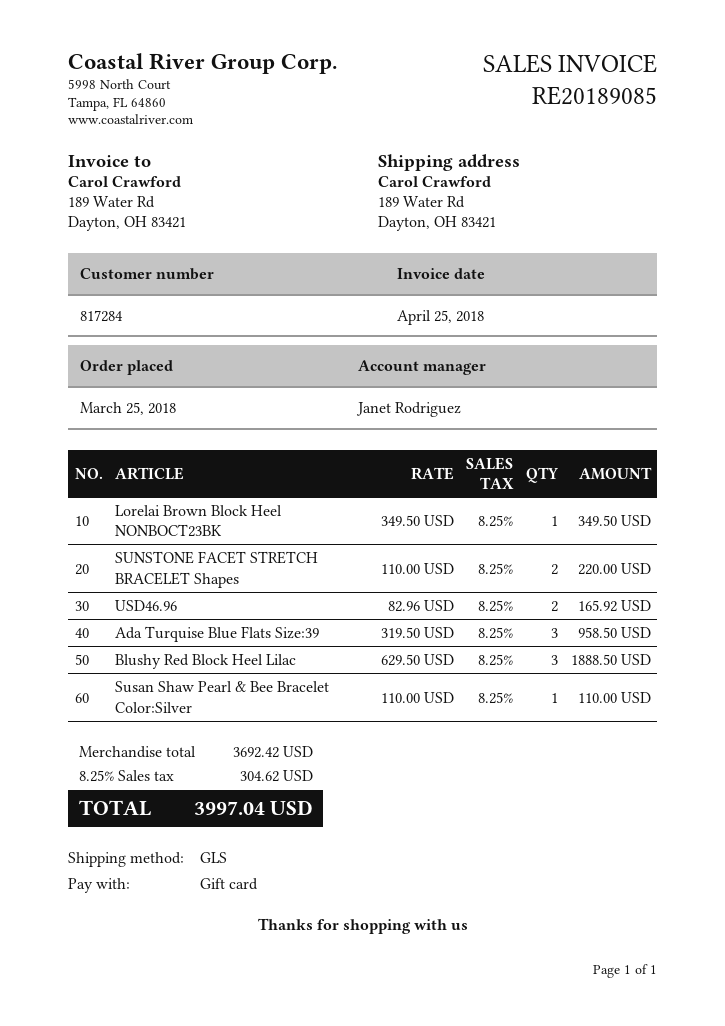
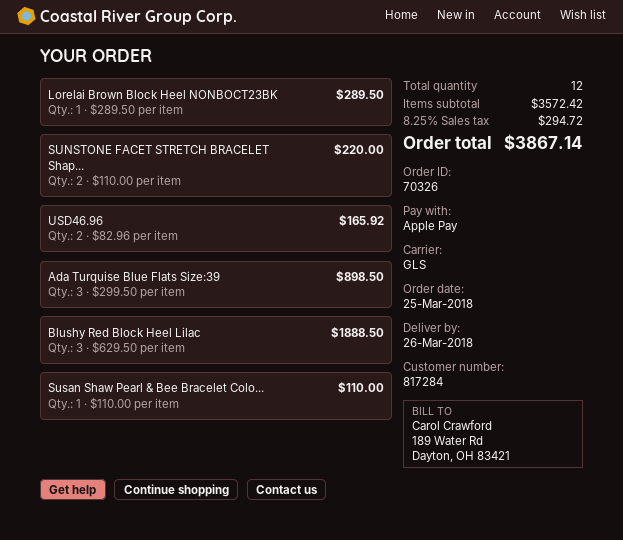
payment method: gift card -> Apple Pay
Lorelai Brown Block Heel NONBOCT23BK: 1 x 349.50 = 349.50 -> 1 x 289.50 = 289.50
Ada Turquise Blue Flats Size:39: 3 x 319.50 = 958.50 -> 3 x 299.50 = 898.50
subtotal: 3692.42 -> 3572.42
tax: 8.25% = 304.62 -> 8.25% = 294.72
total: 3997.04 -> 3867.14

